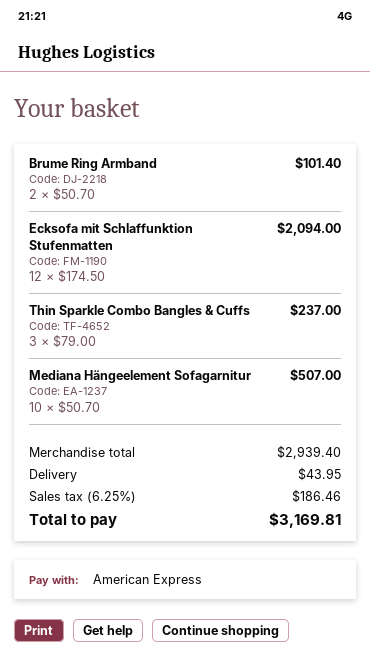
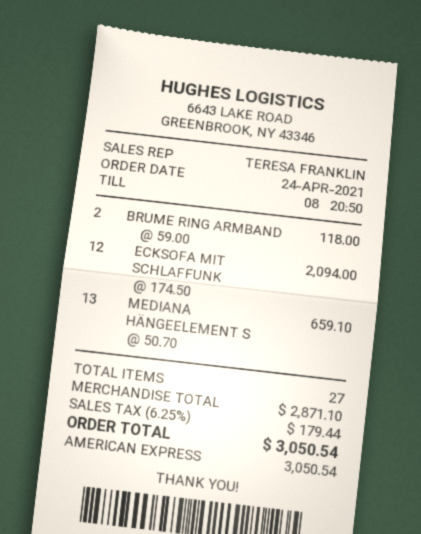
Brume Ring Armband: 2 x 50.70 = 101.40 -> 2 x 59.00 = 118.00
Thin Sparkle Combo Bangles & Cuffs: 3 x 79.00 = 237.00 -> none
Mediana Hängeelement Sofagarnitur: 10 x 50.70 = 507.00 -> 13 x 50.70 = 659.10
subtotal: 2939.40 -> 2871.10
shipping: 43.95 -> none
tax: 6.25% = 186.46 -> 6.25% = 179.44
total: 3169.81 -> 3050.54

